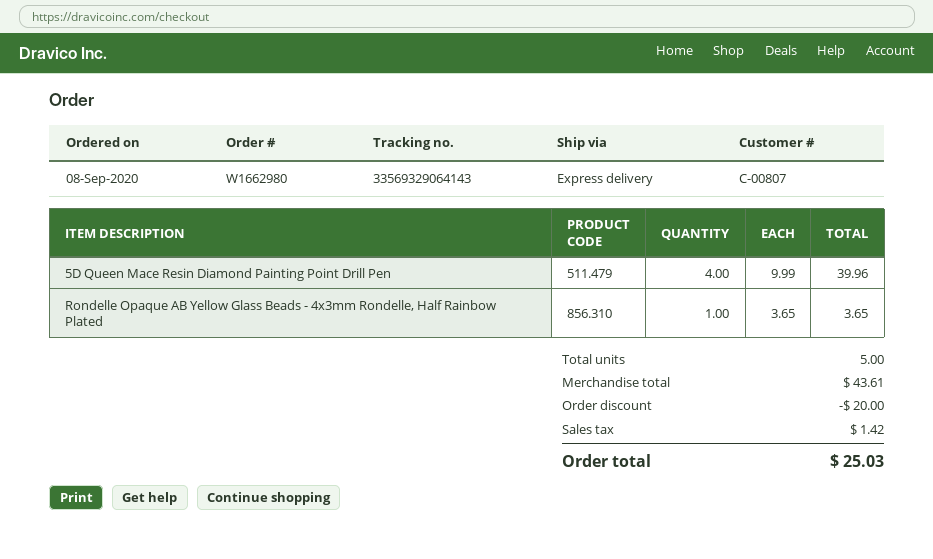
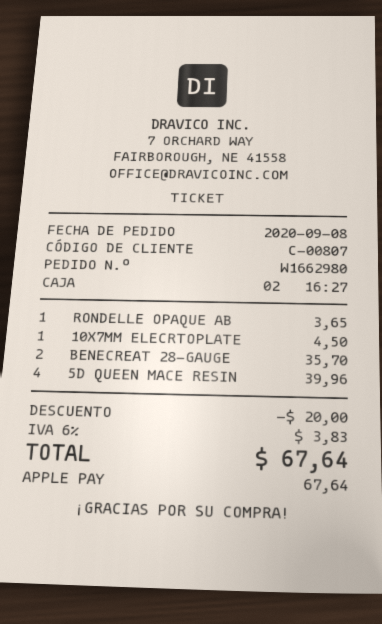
10X7MM ELECRTOPLATE: none -> 1 for 4.50
BENECREAT 28-GAUGE: none -> 2 for 35.70
tax: 1.42 -> 3.83
total: 25.03 -> 67.64

